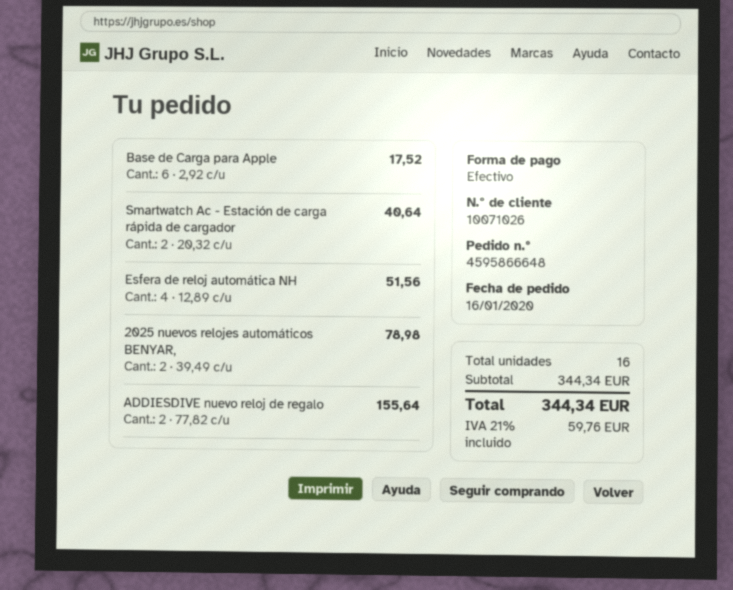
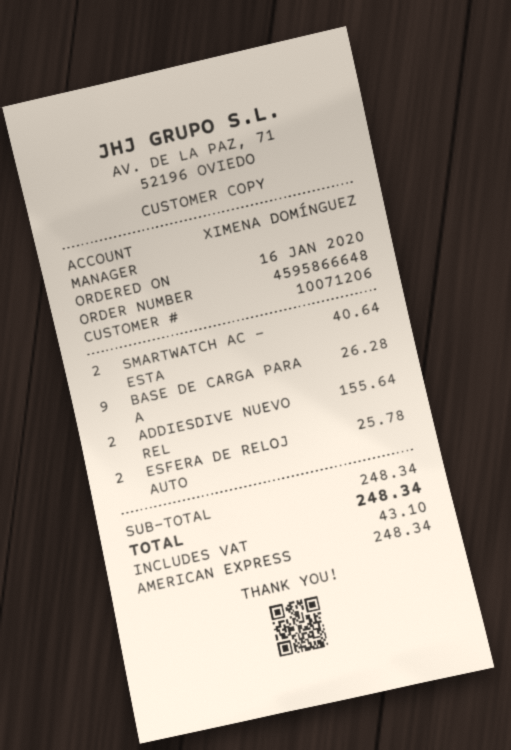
customer number: 10071026 -> 10071206
payment method: cash -> American Express
Base de Carga para Apple: 6 for 17.52 -> 9 for 26.28
Esfera de reloj automática NH: 4 for 51.56 -> 2 for 25.78
2025 nuevos relojes automáticos BENYAR,: 2 for 78.98 -> none
subtotal: 344.34 -> 248.34
tax: 59.76 -> 43.10
total: 344.34 -> 248.34

